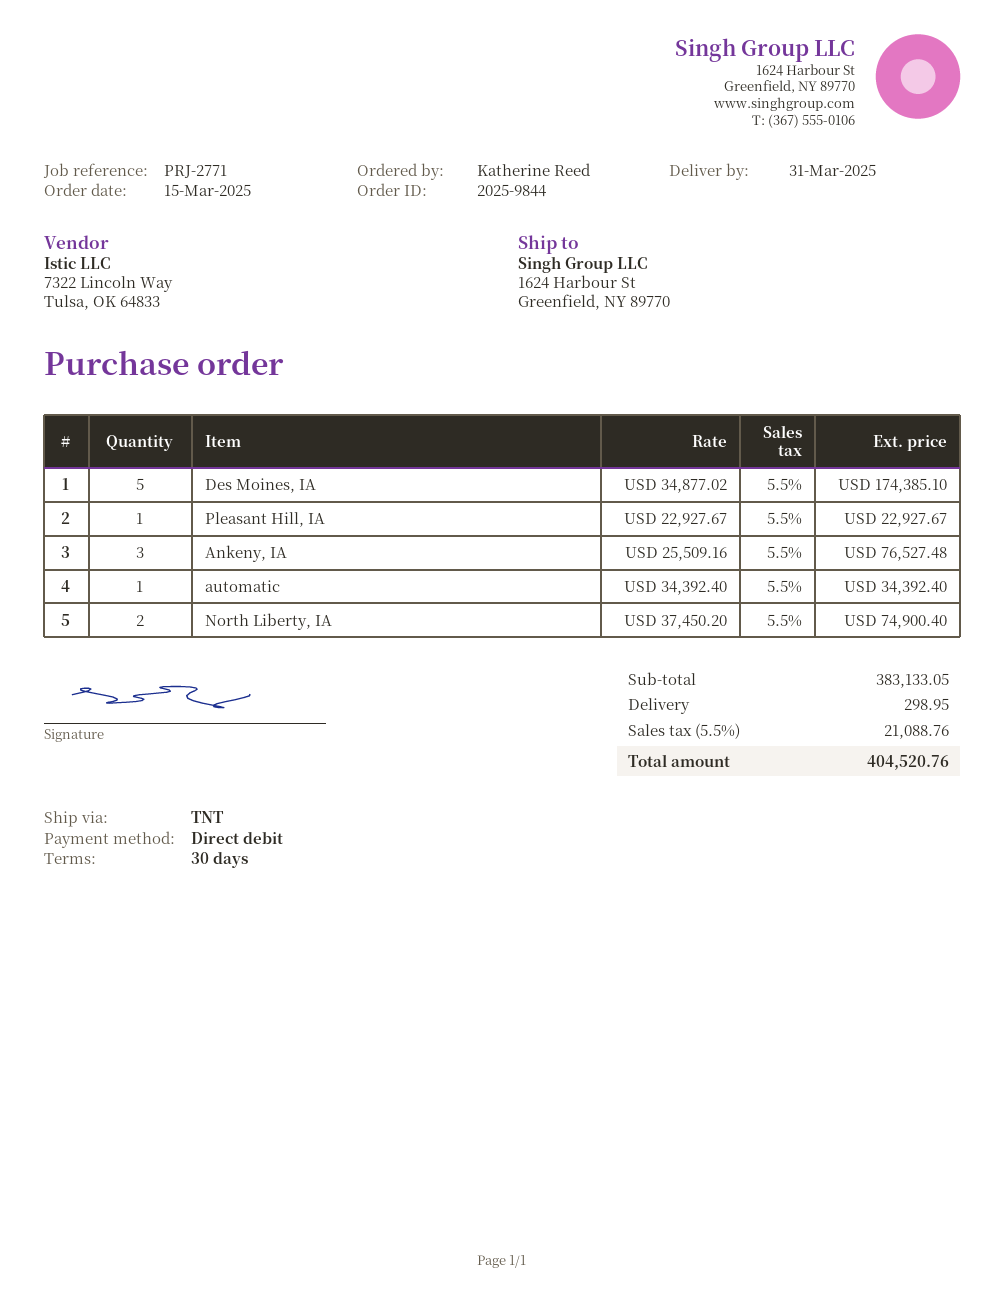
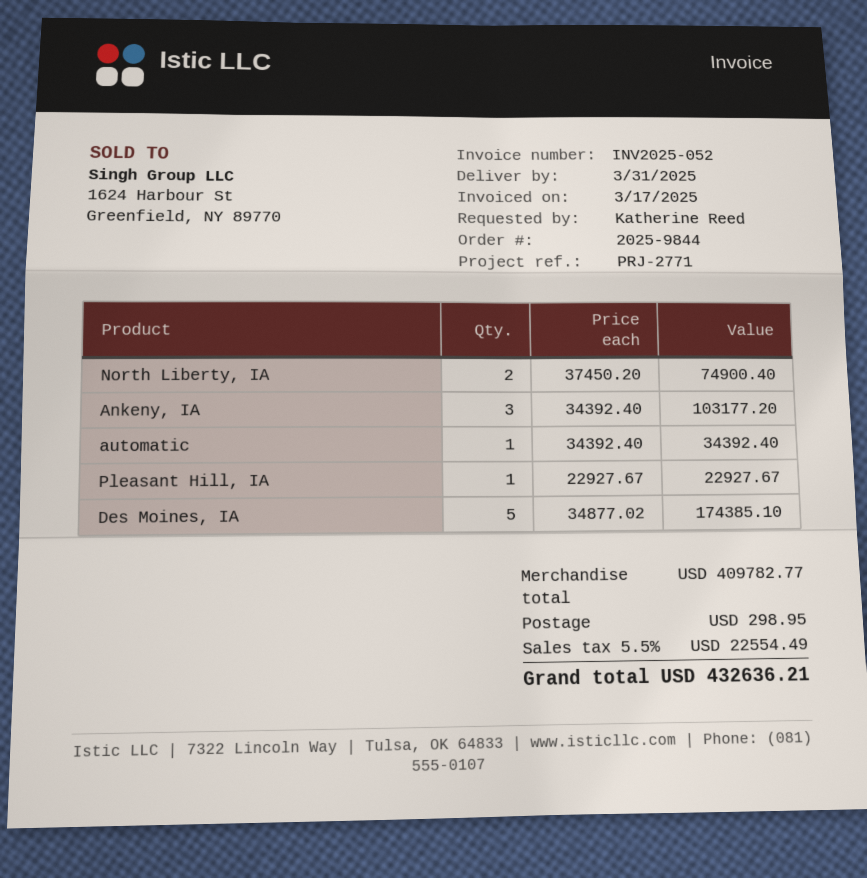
Ankeny, IA: 3 x 25509.16 = 76527.48 -> 3 x 34392.40 = 103177.20
subtotal: 383133.05 -> 409782.77
tax: 5.5% = 21088.76 -> 5.5% = 22554.49
total: 404520.76 -> 432636.21

